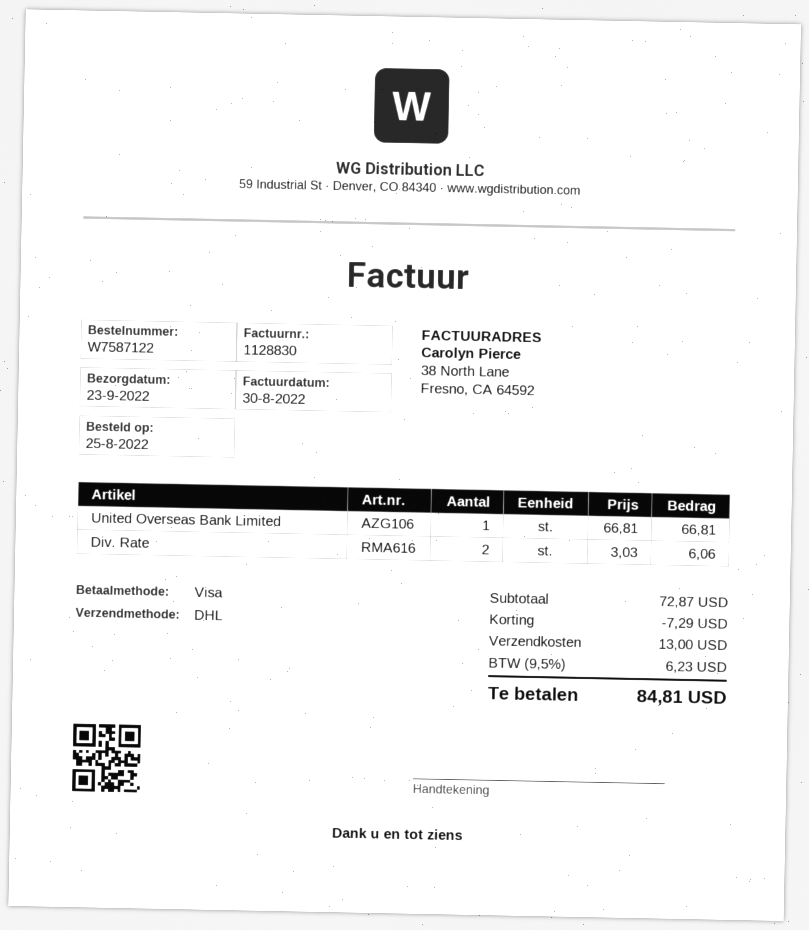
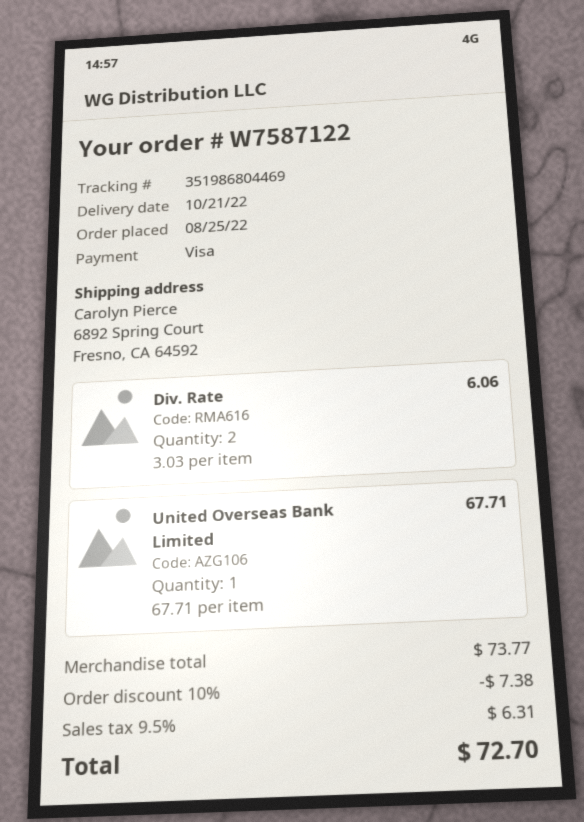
delivery date: 2022-09-23 -> 2022-10-21
United Overseas Bank Limited: 1 x 66.81 = 66.81 -> 1 x 67.71 = 67.71
subtotal: 72.87 -> 73.77
discount: 7.29 -> 7.38
shipping: 13.00 -> none
tax: 9.5% = 6.23 -> 9.5% = 6.31
total: 84.81 -> 72.70

